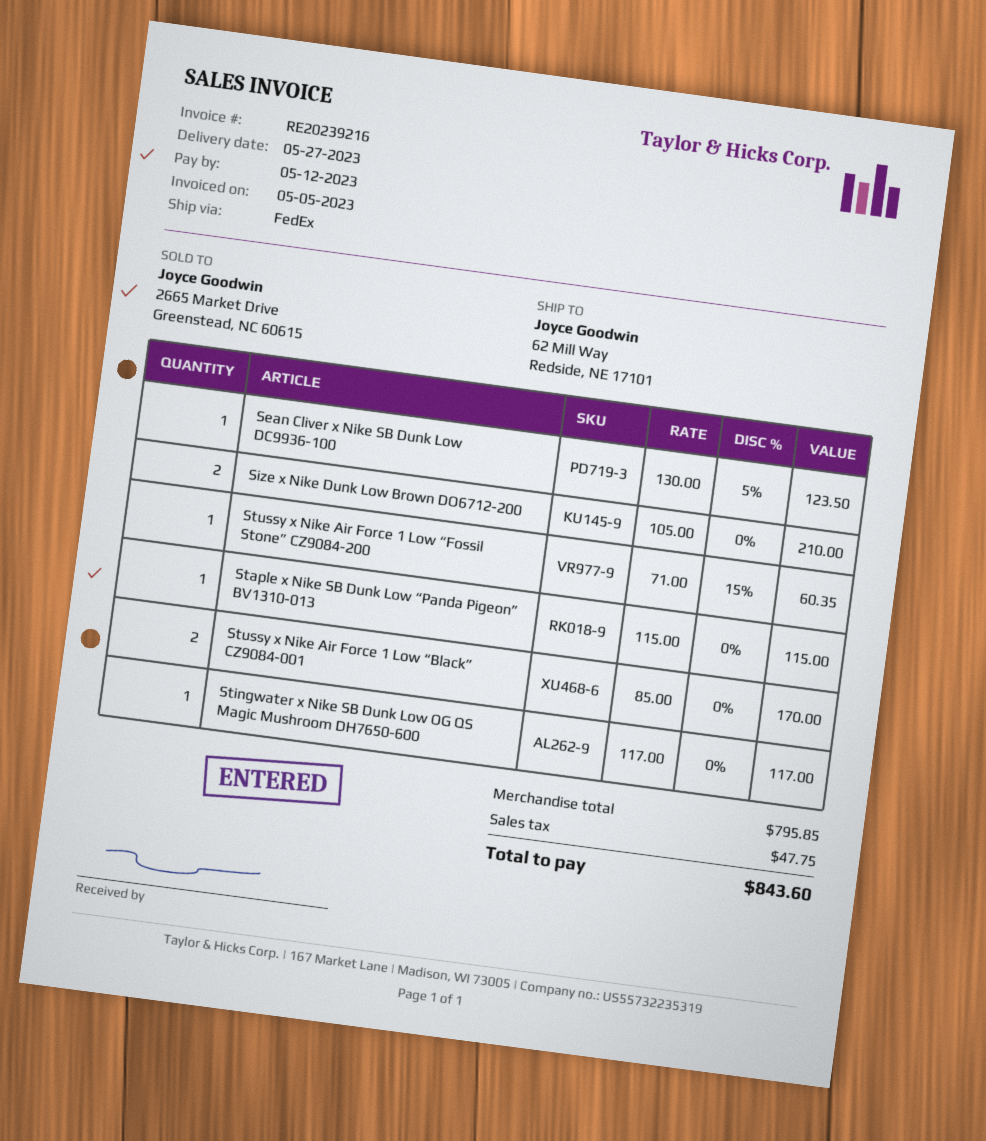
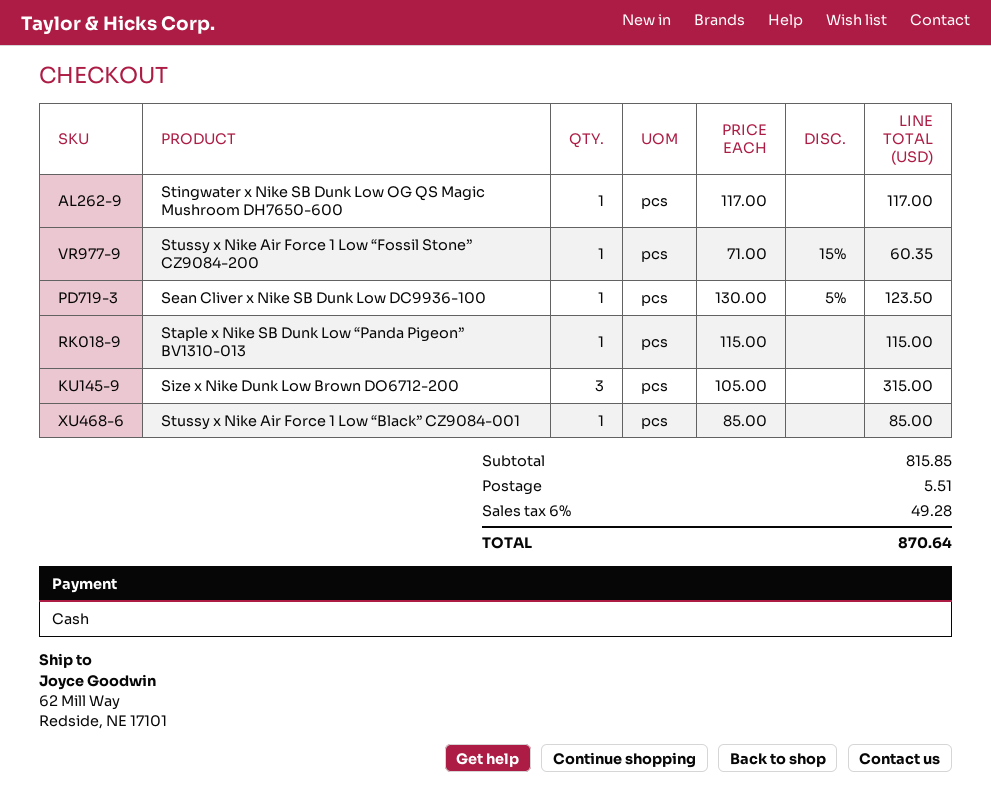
Size x Nike Dunk Low Brown DO6712-200: 2 x 105.00 = 210.00 -> 3 x 105.00 = 315.00
Stussy x Nike Air Force 1 Low “Black” CZ9084-001: 2 x 85.00 = 170.00 -> 1 x 85.00 = 85.00
subtotal: 795.85 -> 815.85
shipping: none -> 5.51
tax: 47.75 -> 49.28
total: 843.60 -> 870.64

